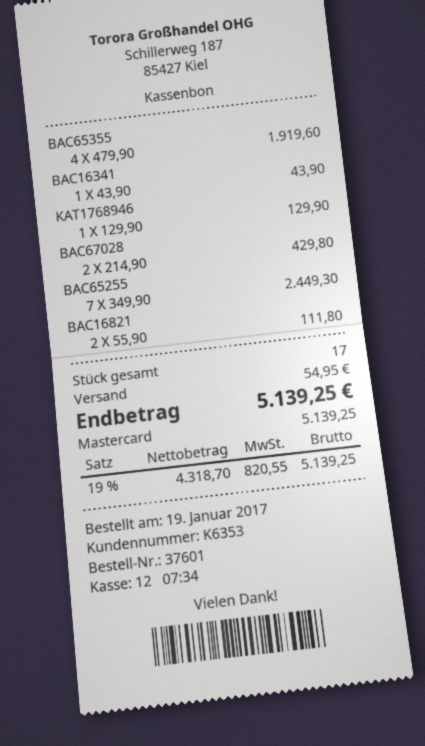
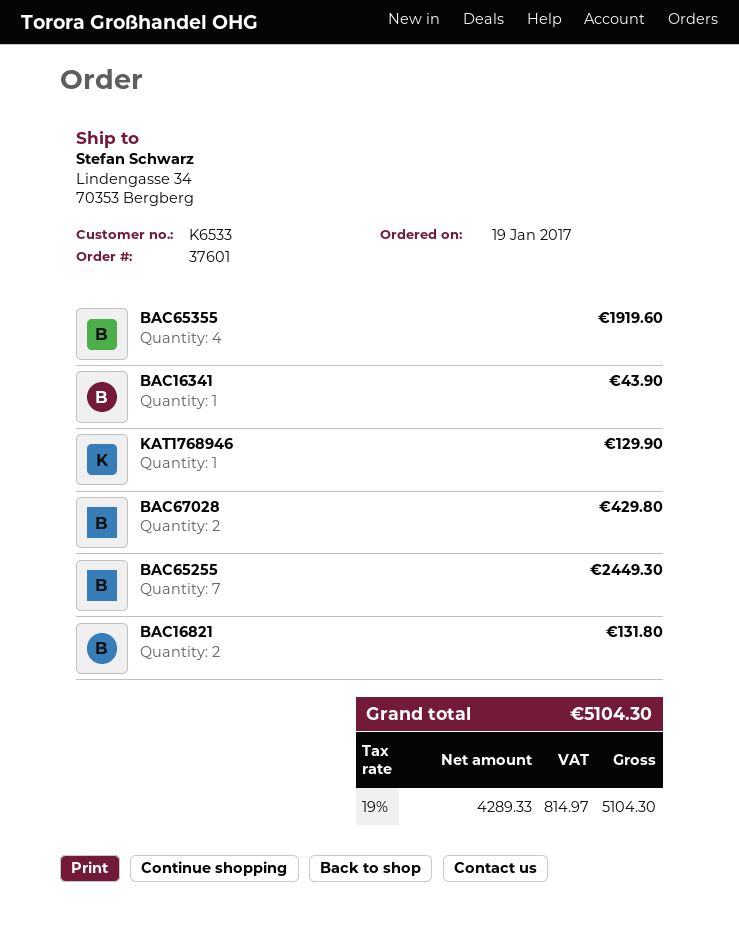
customer number: K6353 -> K6533
BAC16821: 2 for 111.80 -> 2 for 131.80
shipping: 54.95 -> none
net: 4318.70 -> 4289.33
tax: 19% = 820.55 -> 19% = 814.97
total: 5139.25 -> 5104.30

